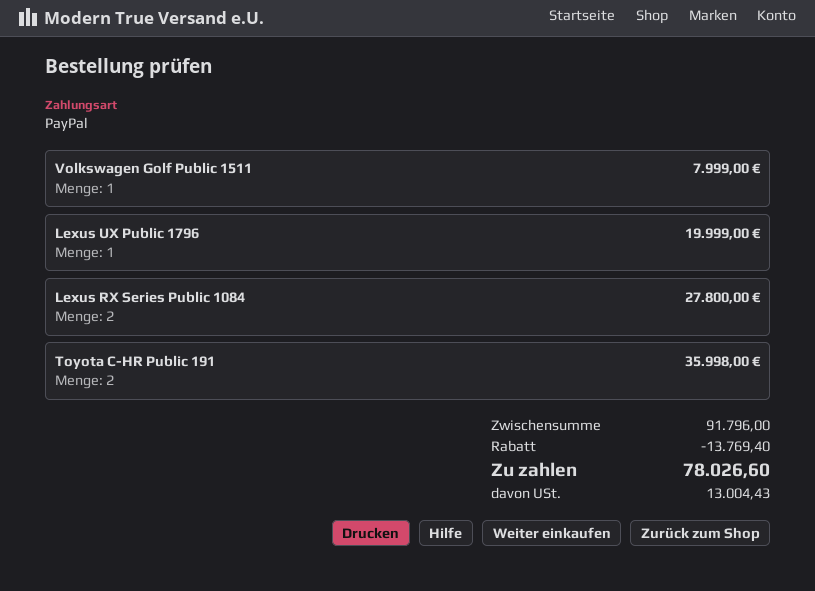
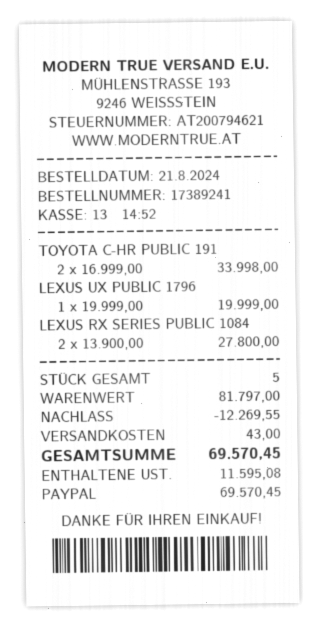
Volkswagen Golf Public 1511: 1 for 7999.00 -> none
Toyota C-HR Public 191: 2 for 35998.00 -> 2 for 33998.00
subtotal: 91796.00 -> 81797.00
discount: 13769.40 -> 12269.55
shipping: none -> 43.00
tax: 13004.43 -> 11595.08
total: 78026.60 -> 69570.45

